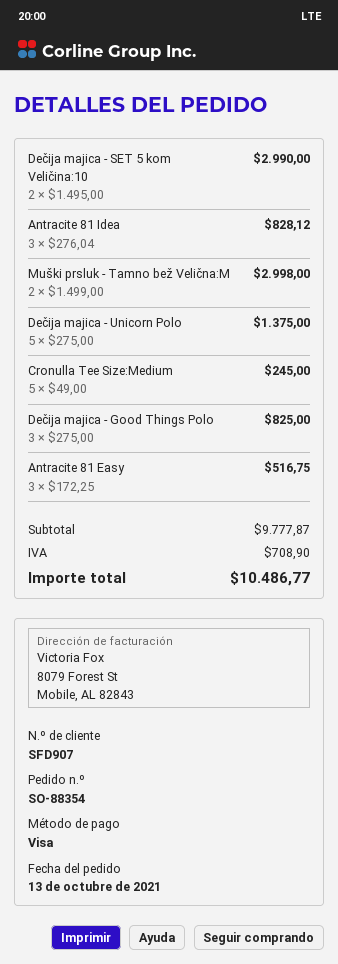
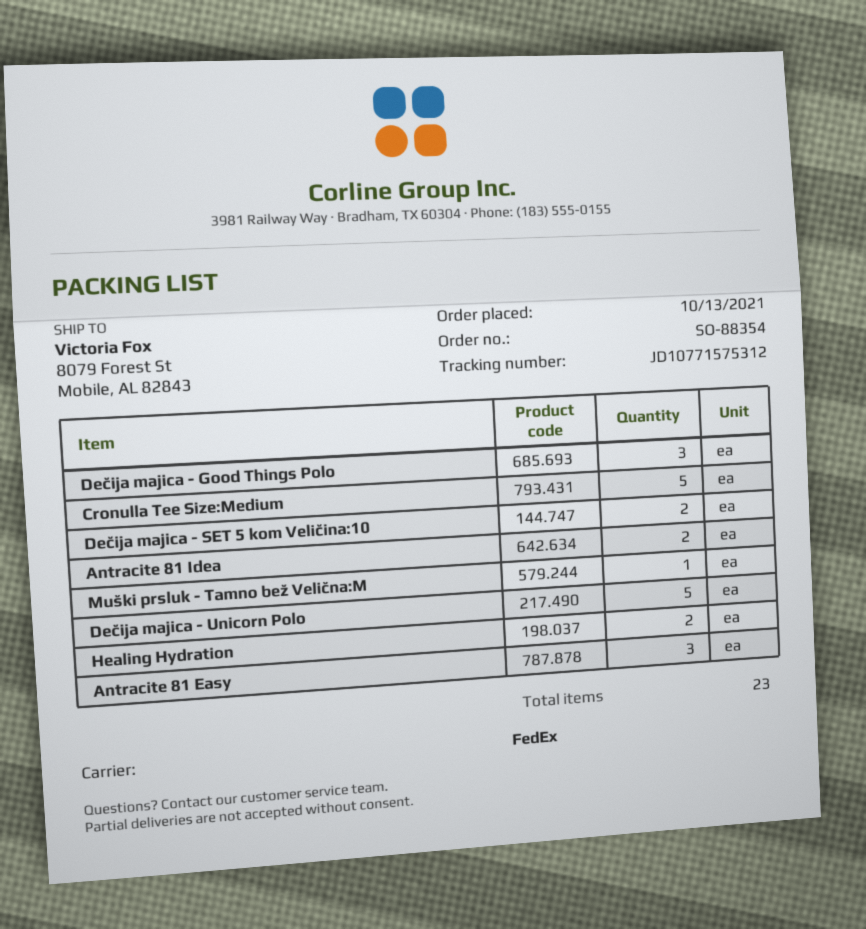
Antracite 81 Idea: 3 -> 2
Muški prsluk - Tamno bež Velična:M: 2 -> 1
Healing Hydration: none -> 2

